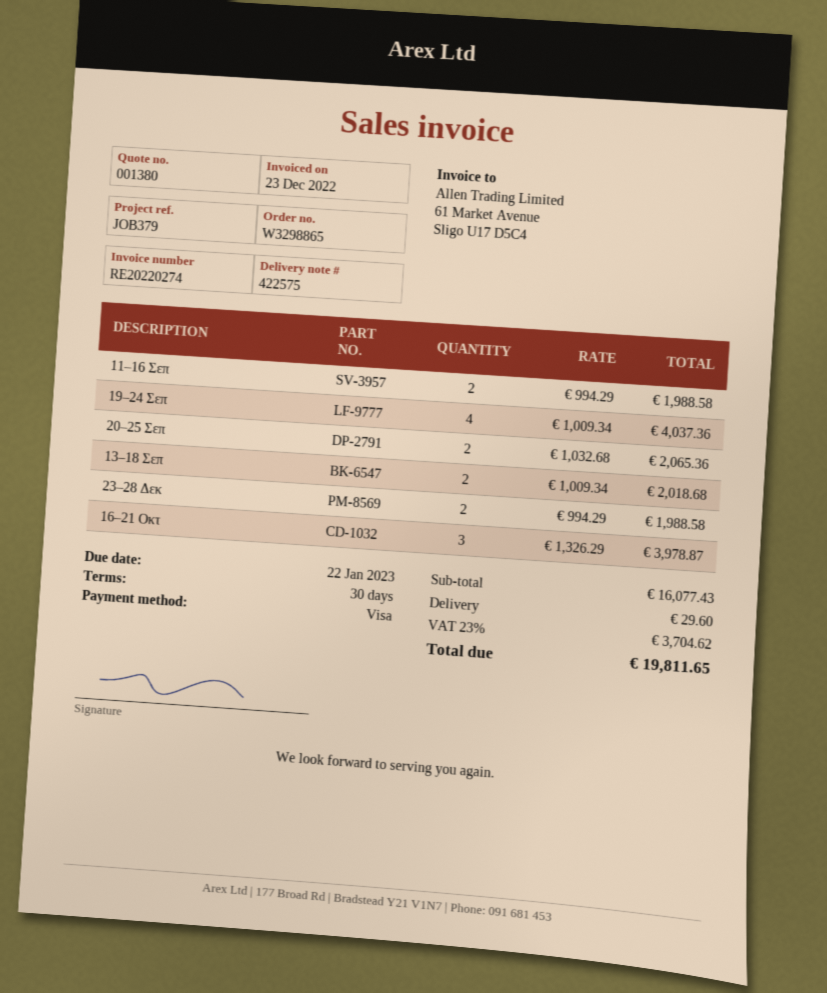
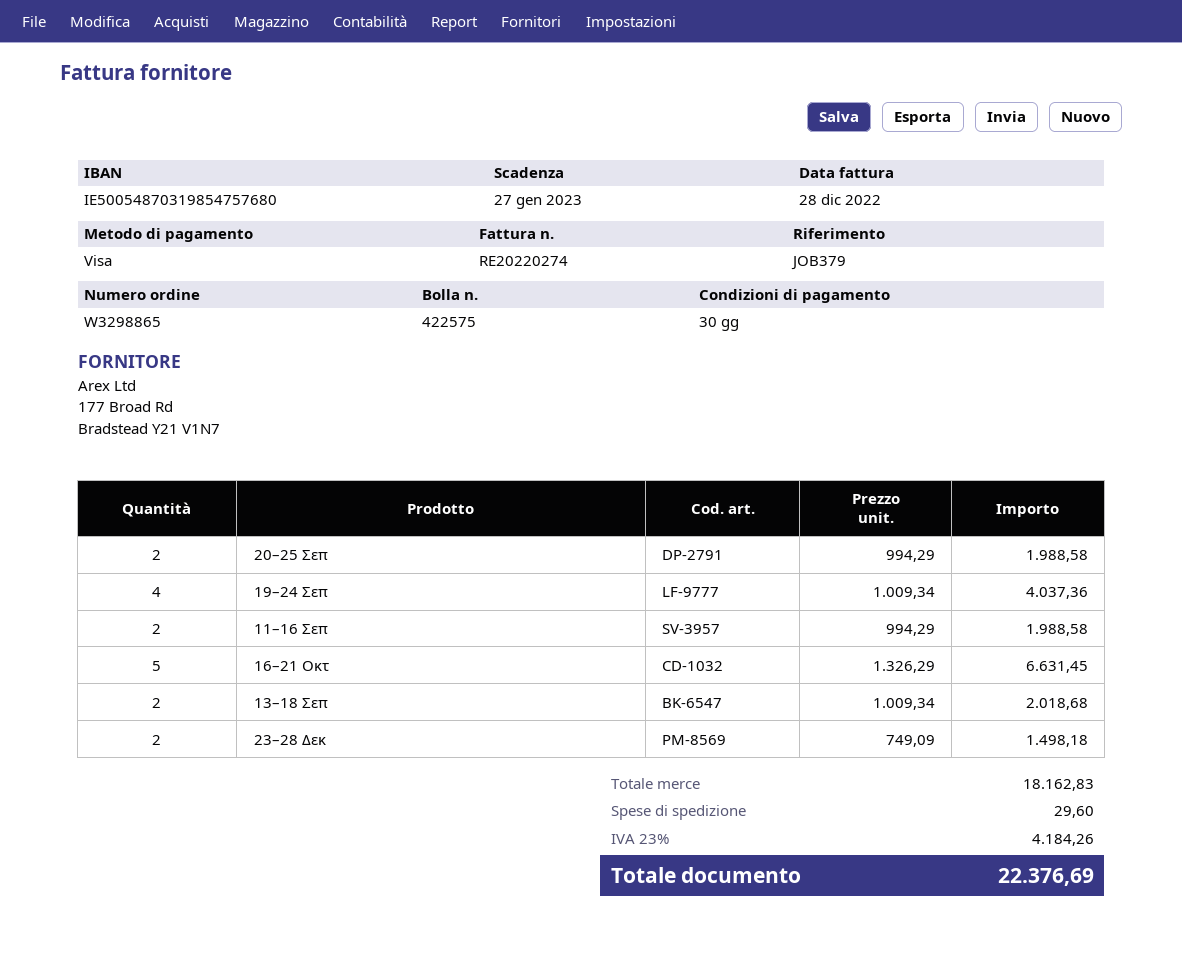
invoice date: 2022-12-23 -> 2022-12-28
due date: 2023-01-22 -> 2023-01-27
20–25 Σεπ: 2 x 1032.68 = 2065.36 -> 2 x 994.29 = 1988.58
23–28 Δεκ: 2 x 994.29 = 1988.58 -> 2 x 749.09 = 1498.18
16–21 Οκτ: 3 x 1326.29 = 3978.87 -> 5 x 1326.29 = 6631.45
subtotal: 16077.43 -> 18162.83
tax: 23% = 3704.62 -> 23% = 4184.26
total: 19811.65 -> 22376.69

